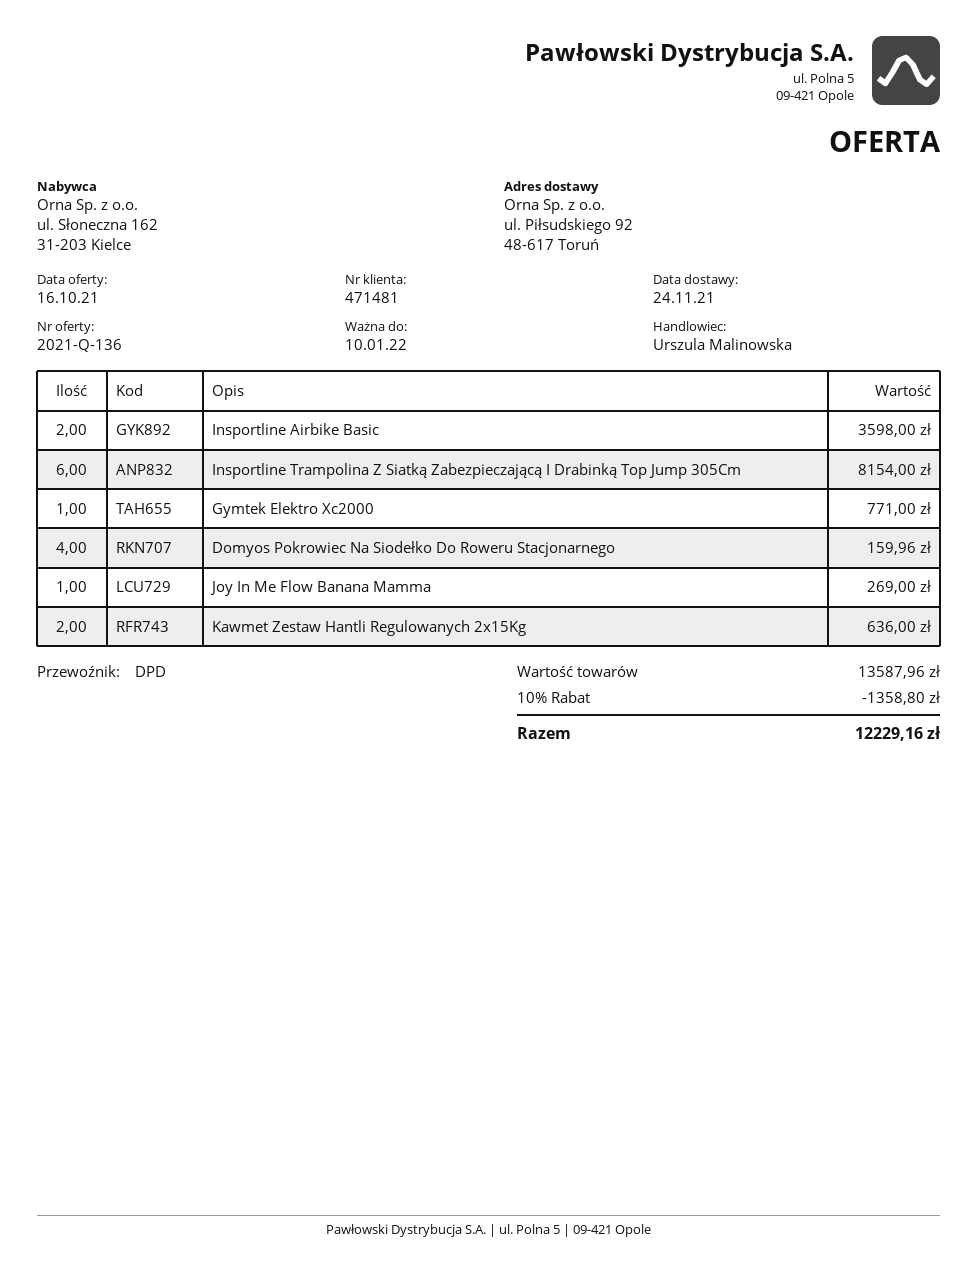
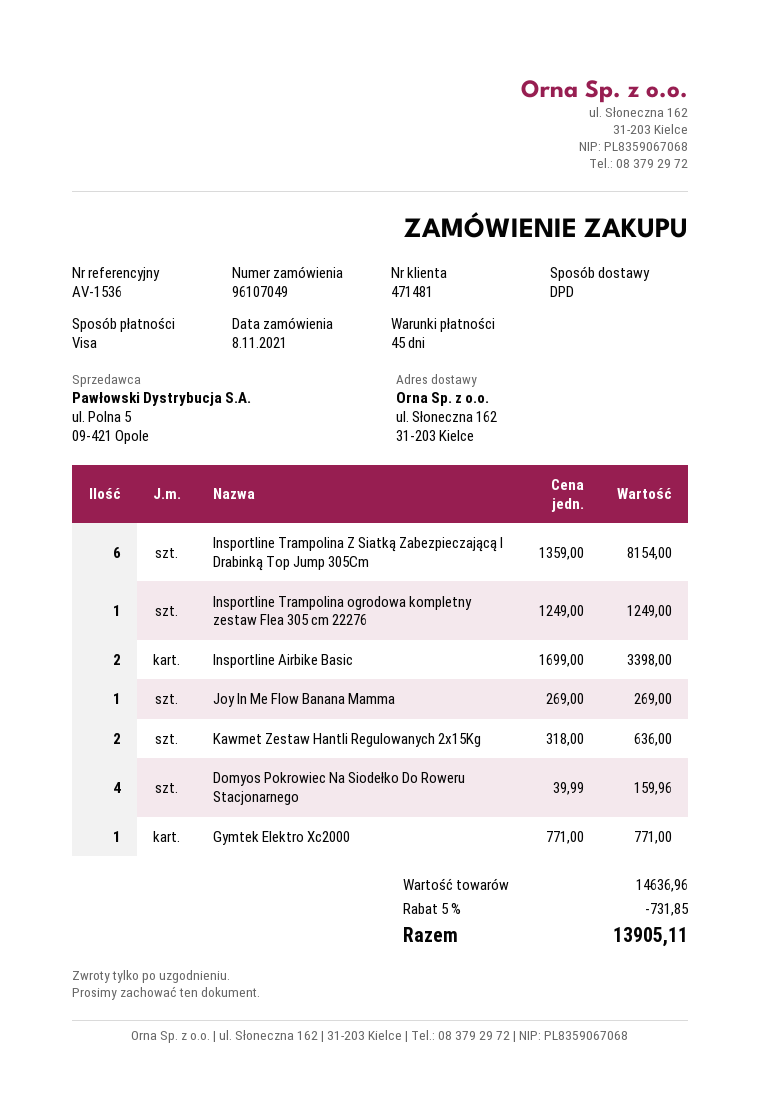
ship to: ul. Piłsudskiego 92, 48-617 Toruń -> ul. Słoneczna 162, 31-203 Kielce
Insportline Airbike Basic: 2 for 3598.00 -> 2 for 3398.00
Insportline Trampolina ogrodowa kompletny zestaw Flea 305 cm 22276: none -> 1 for 1249.00
subtotal: 13587.96 -> 14636.96
discount: 10% = 1358.80 -> 5% = 731.85
total: 12229.16 -> 13905.11

